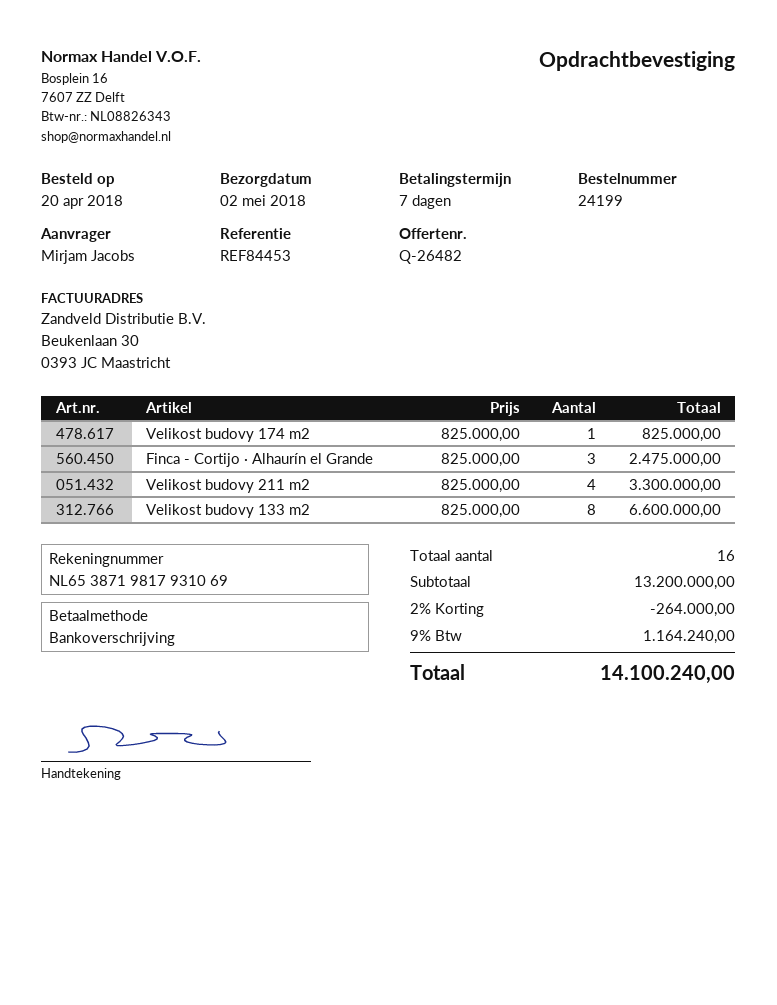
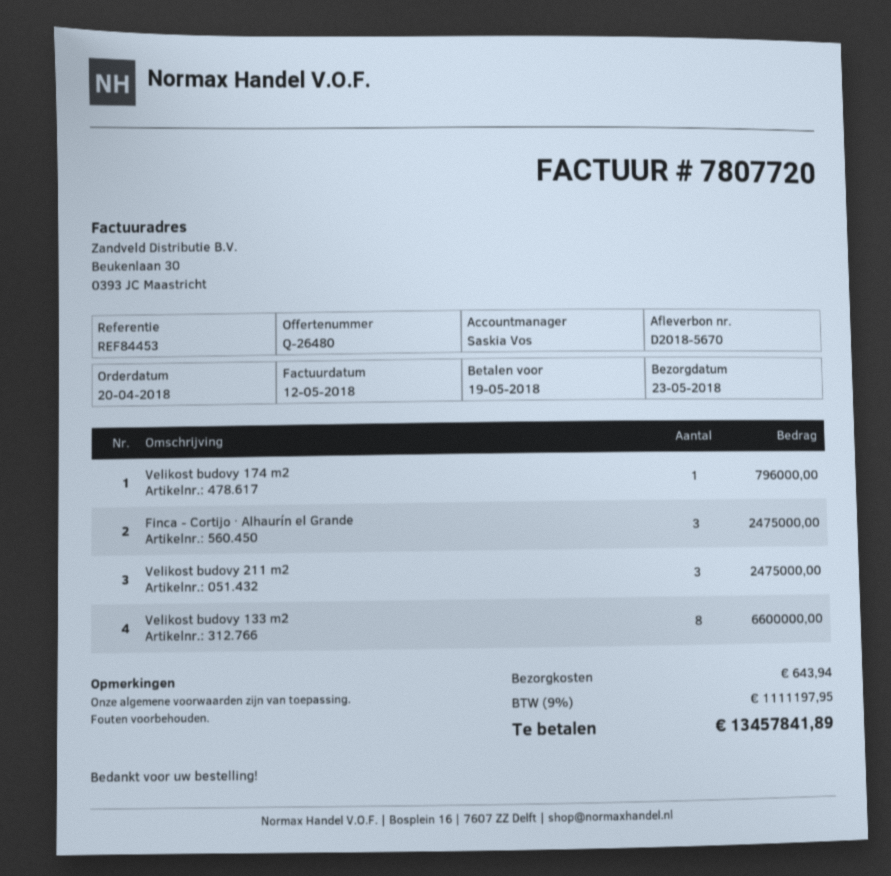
quote number: Q-26482 -> Q-26480
delivery date: 2018-05-02 -> 2018-05-23
Velikost budovy 174 m2: 1 for 825000.00 -> 1 for 796000.00
Velikost budovy 211 m2: 4 for 3300000.00 -> 3 for 2475000.00
discount: 2% = 264000.00 -> none
shipping: none -> 643.94
tax: 9% = 1164240.00 -> 9% = 1111197.95
total: 14100240.00 -> 13457841.89

